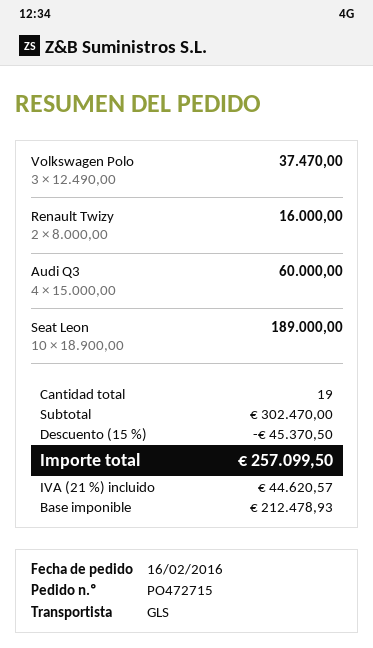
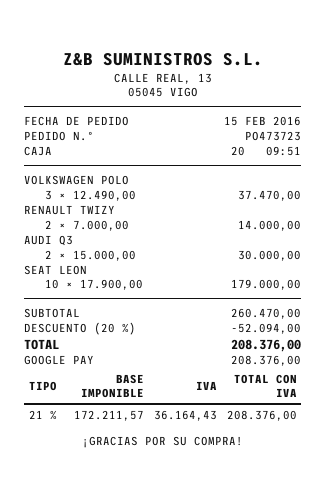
order number: PO472715 -> PO473723
order date: 2016-02-16 -> 2016-02-15
Renault Twizy: 2 x 8000.00 = 16000.00 -> 2 x 7000.00 = 14000.00
Audi Q3: 4 x 15000.00 = 60000.00 -> 2 x 15000.00 = 30000.00
Seat Leon: 10 x 18900.00 = 189000.00 -> 10 x 17900.00 = 179000.00
subtotal: 302470.00 -> 260470.00
discount: 15% = 45370.50 -> 20% = 52094.00
net: 212478.93 -> 172211.57
tax: 21% = 44620.57 -> 21% = 36164.43
total: 257099.50 -> 208376.00

